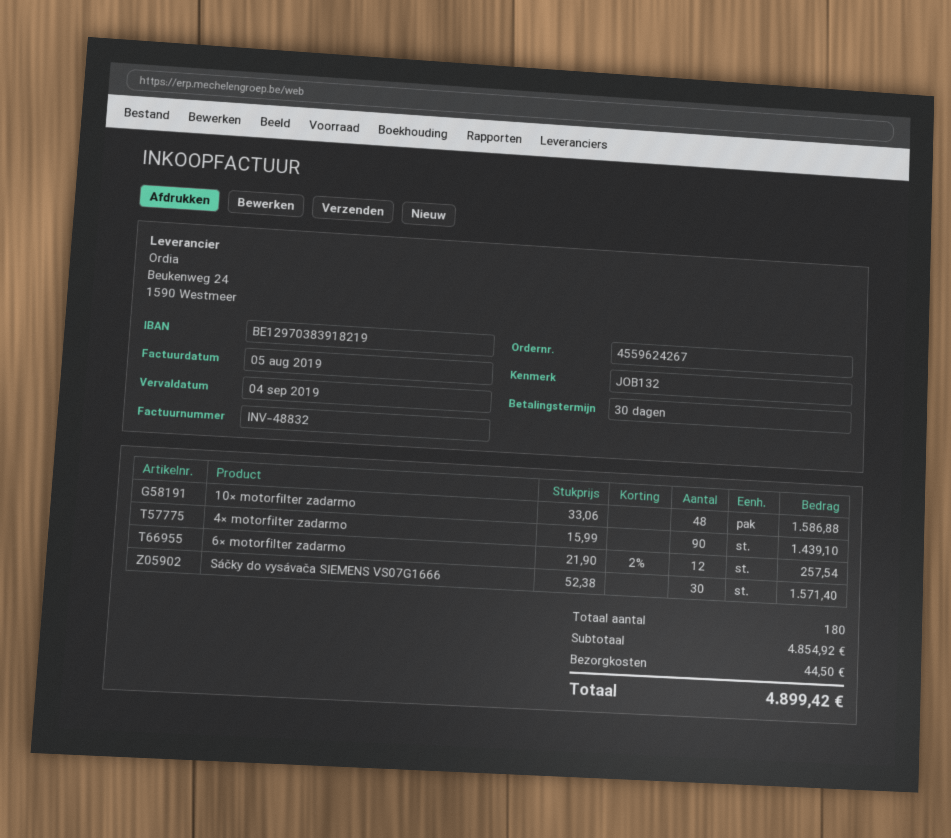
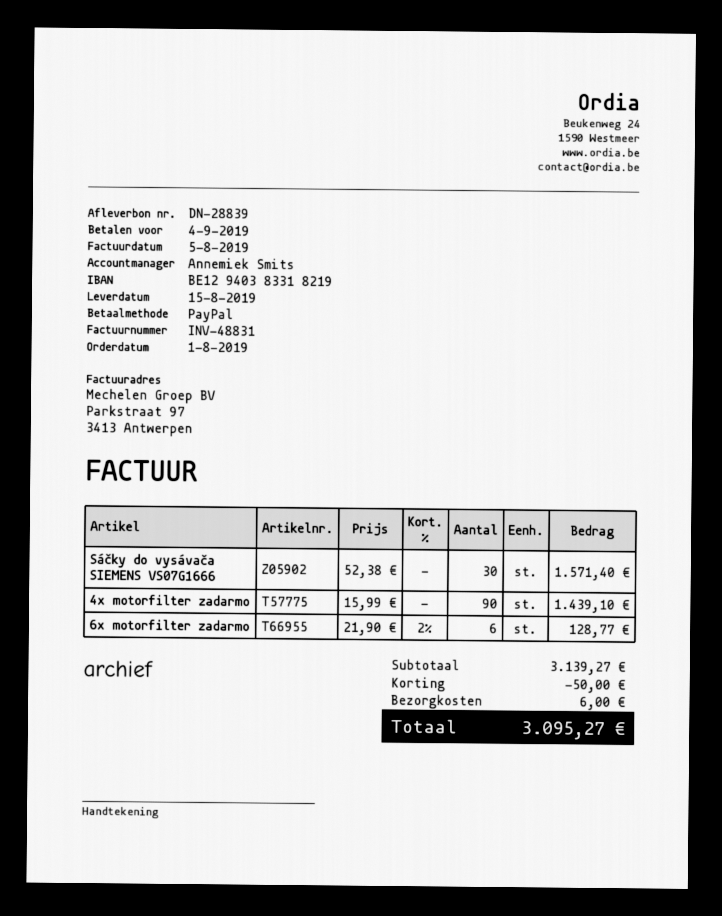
invoice number: INV-48832 -> INV-48831
bank account: BE12970383918219 -> BE12940383318219
10× motorfilter zadarmo: 48 x 33.06 = 1586.88 -> none
6× motorfilter zadarmo: 12 x 21.90 - 2% = 257.54 -> 6 x 21.90 - 2% = 128.77
subtotal: 4854.92 -> 3139.27
discount: none -> 50.00
shipping: 44.50 -> 6.00
total: 4899.42 -> 3095.27

